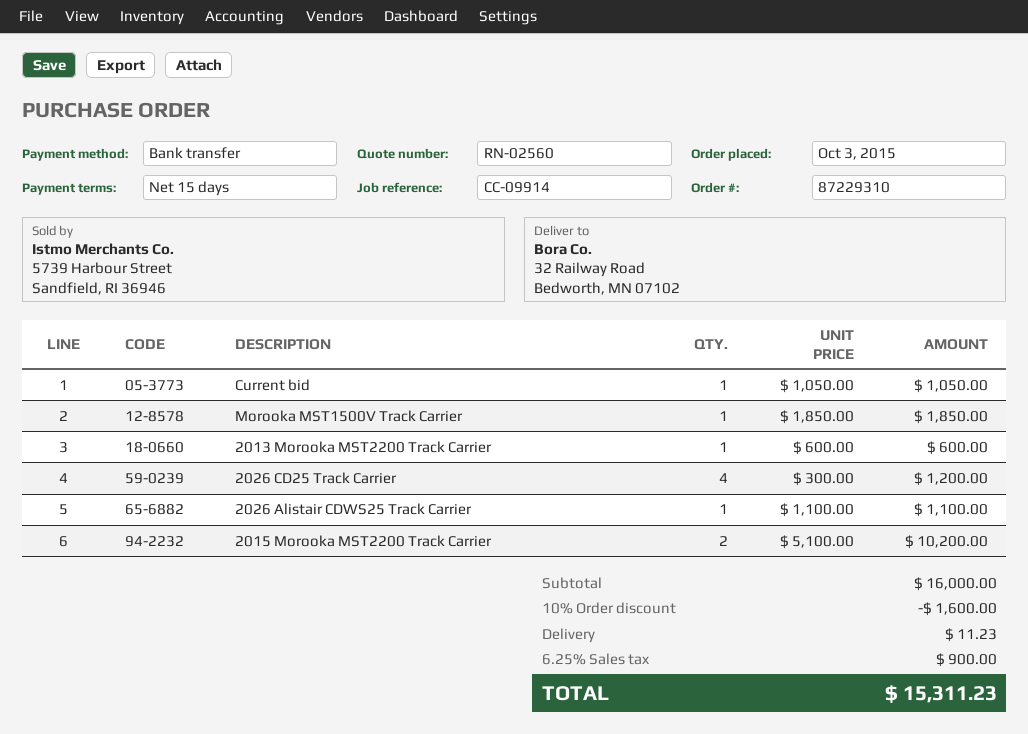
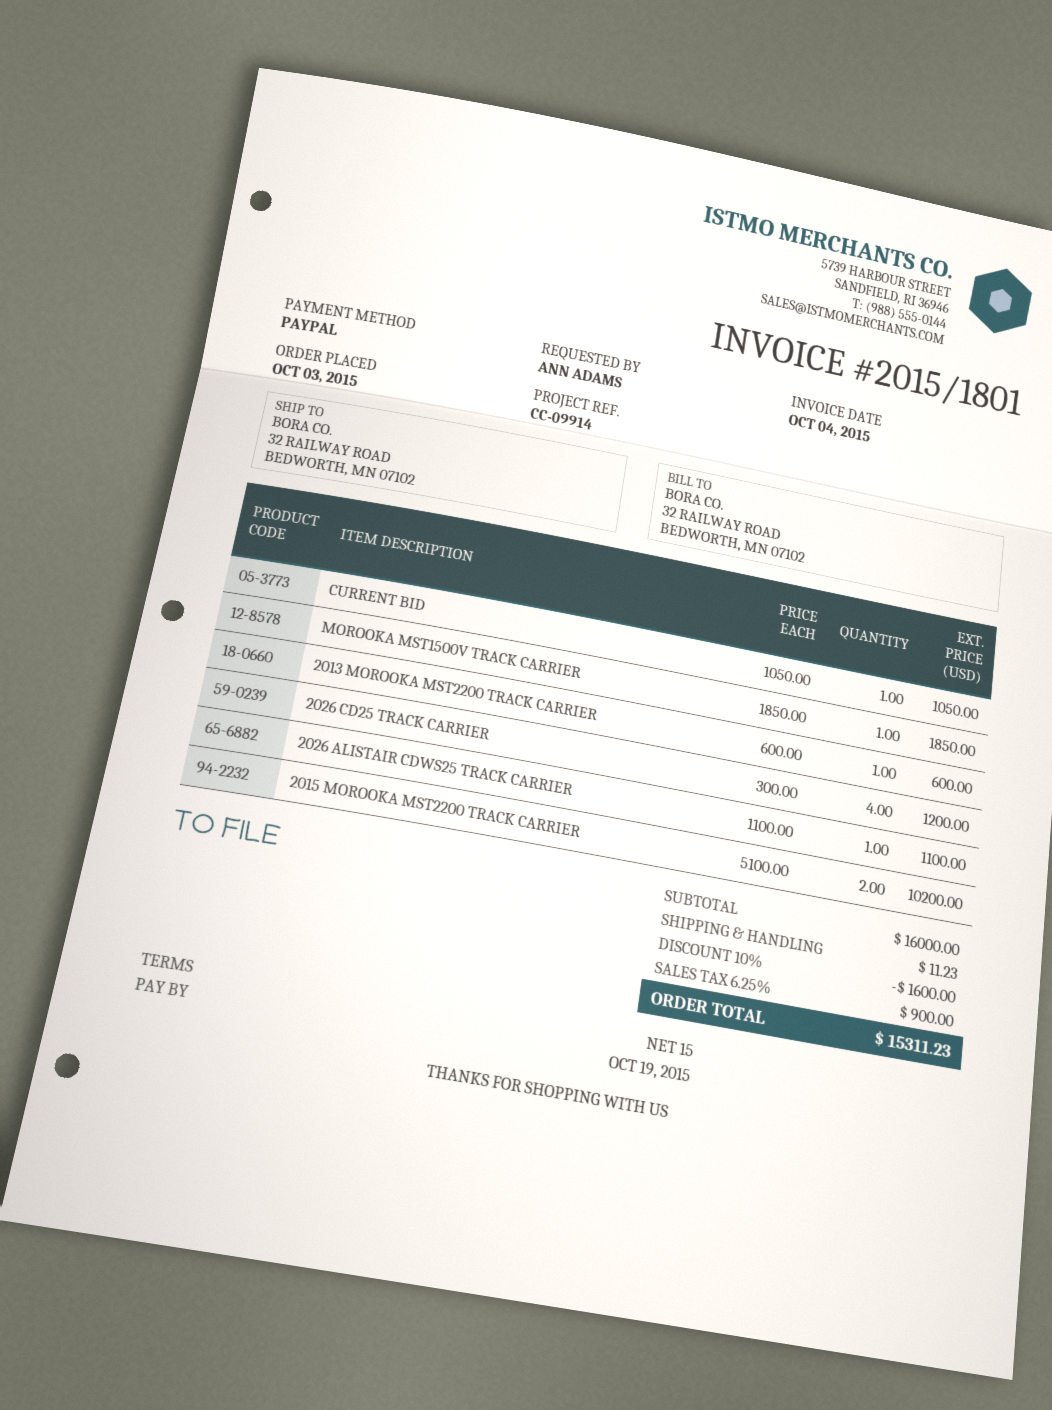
payment method: bank transfer -> PayPal

